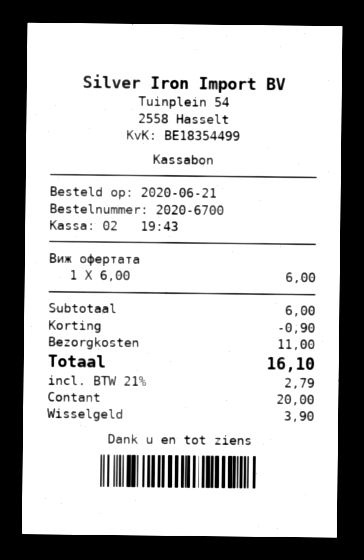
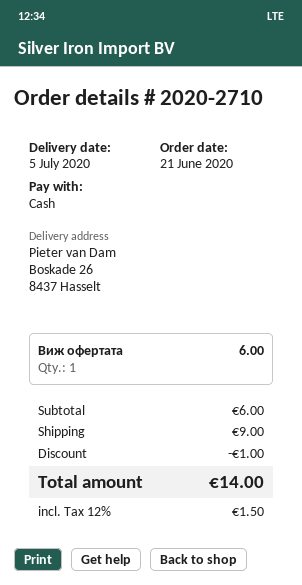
order number: 2020-6700 -> 2020-2710
discount: 0.90 -> 1.00
shipping: 11.00 -> 9.00
tax: 21% = 2.79 -> 12% = 1.50
total: 16.10 -> 14.00

